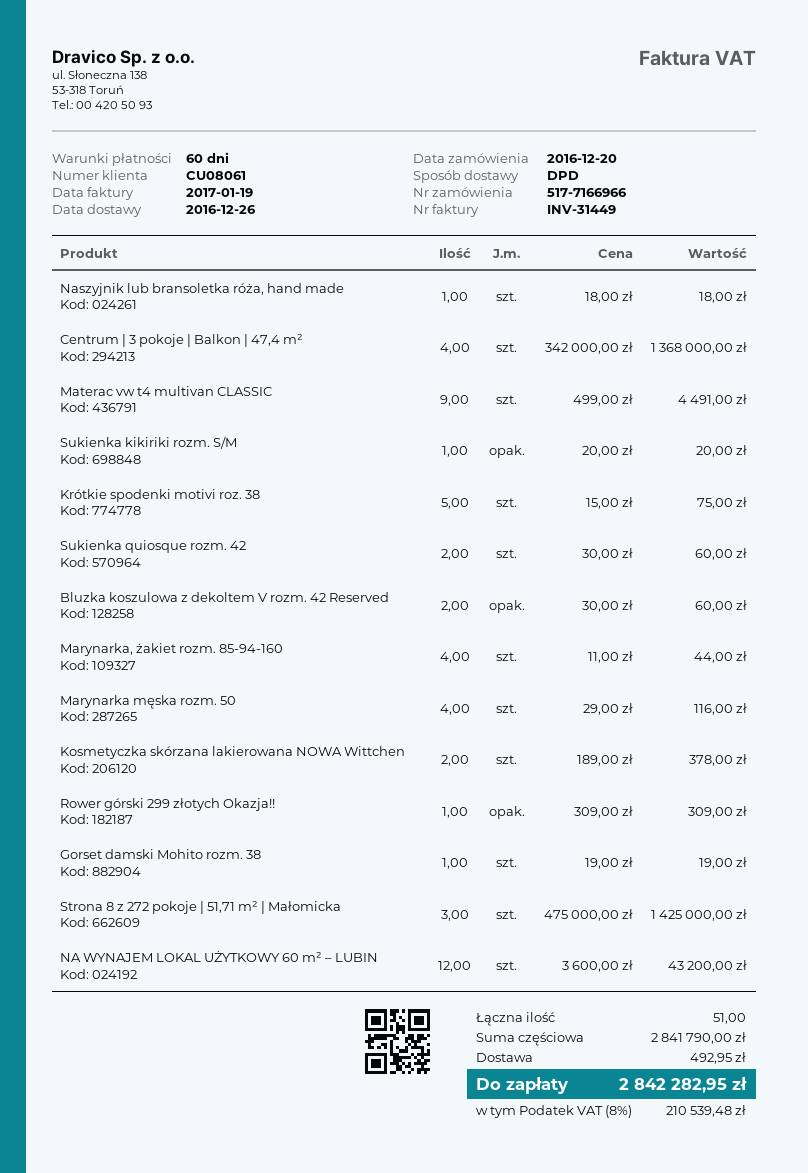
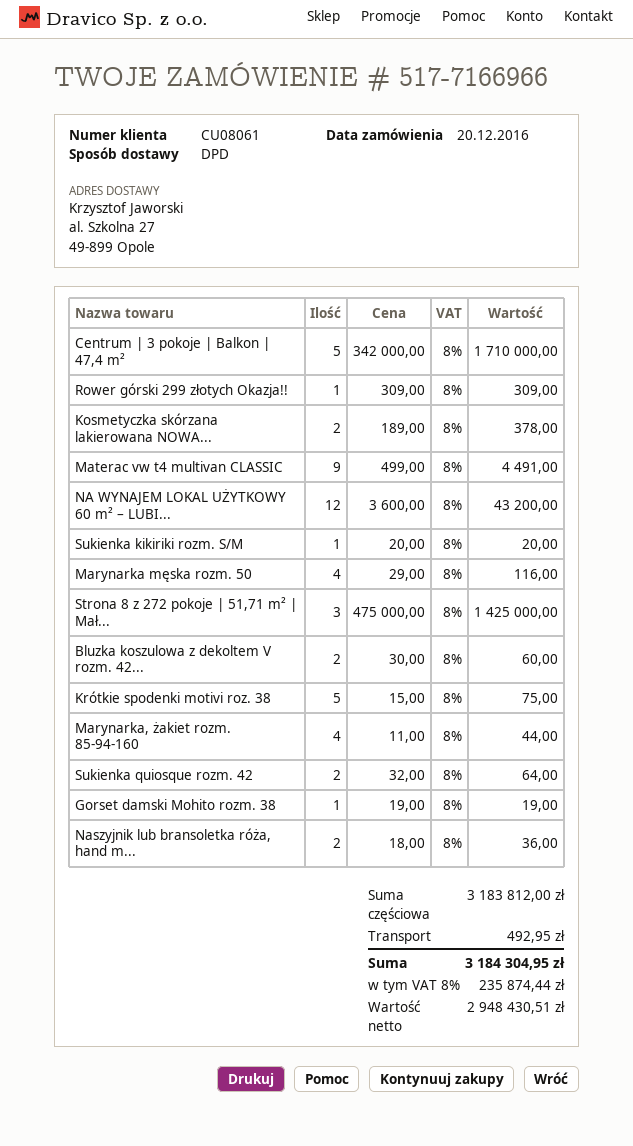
Naszyjnik lub bransoletka róża, hand made: 1 x 18.00 = 18.00 -> 2 x 18.00 = 36.00
Centrum | 3 pokoje | Balkon | 47,4 m²: 4 x 342000.00 = 1368000.00 -> 5 x 342000.00 = 1710000.00
Sukienka quiosque rozm. 42: 2 x 30.00 = 60.00 -> 2 x 32.00 = 64.00
subtotal: 2841790.00 -> 3183812.00
tax: 8% = 210539.48 -> 8% = 235874.44
total: 2842282.95 -> 3184304.95

